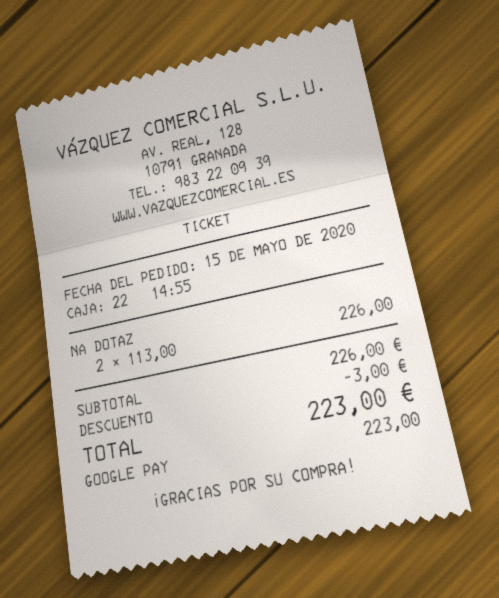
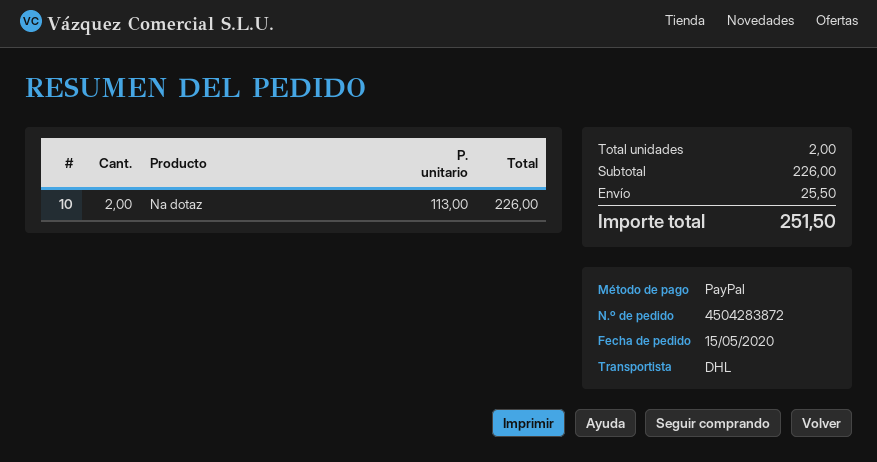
payment method: Google Pay -> PayPal
discount: 3.00 -> none
shipping: none -> 25.50
total: 223.00 -> 251.50

